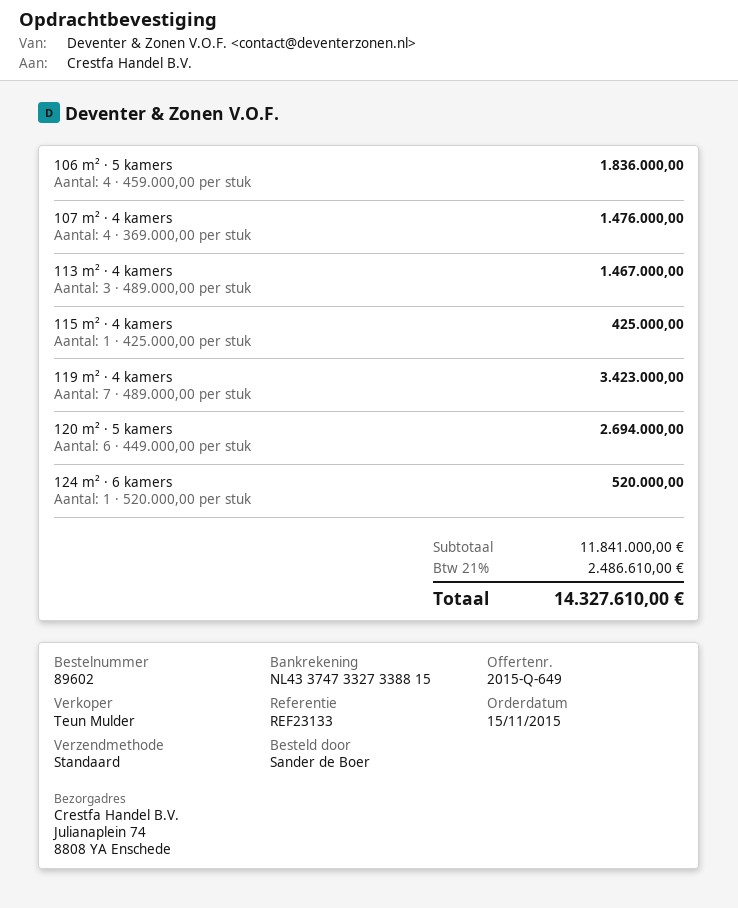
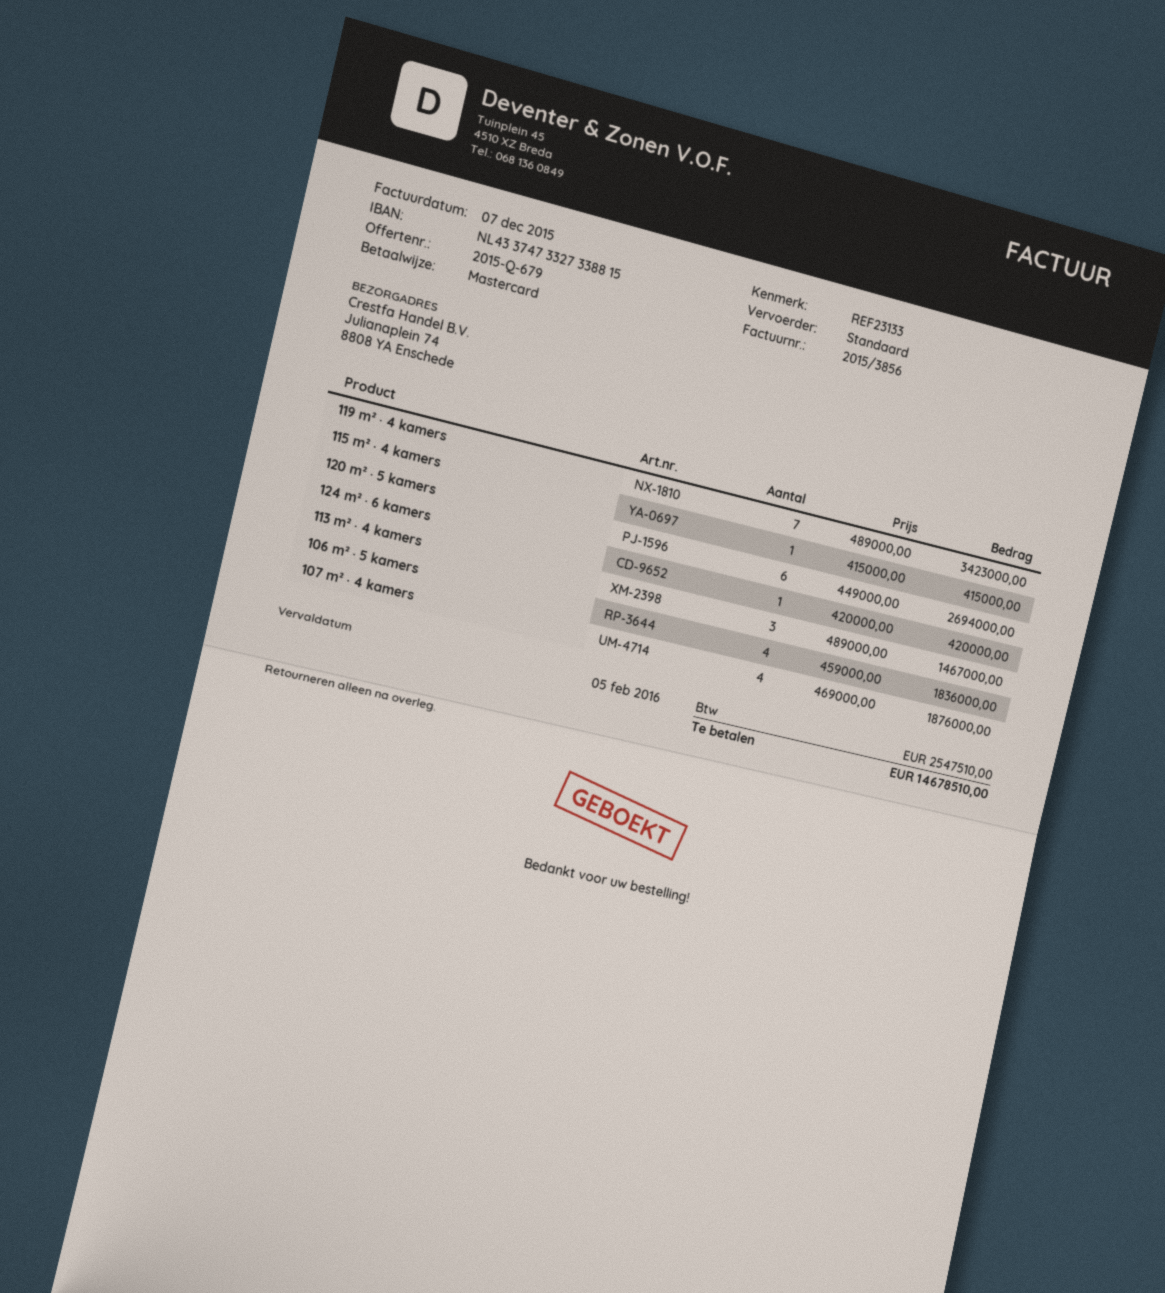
quote number: 2015-Q-649 -> 2015-Q-679
107 m² · 4 kamers: 4 x 369000.00 = 1476000.00 -> 4 x 469000.00 = 1876000.00
115 m² · 4 kamers: 1 x 425000.00 = 425000.00 -> 1 x 415000.00 = 415000.00
124 m² · 6 kamers: 1 x 520000.00 = 520000.00 -> 1 x 420000.00 = 420000.00
tax: 2486610.00 -> 2547510.00
total: 14327610.00 -> 14678510.00

